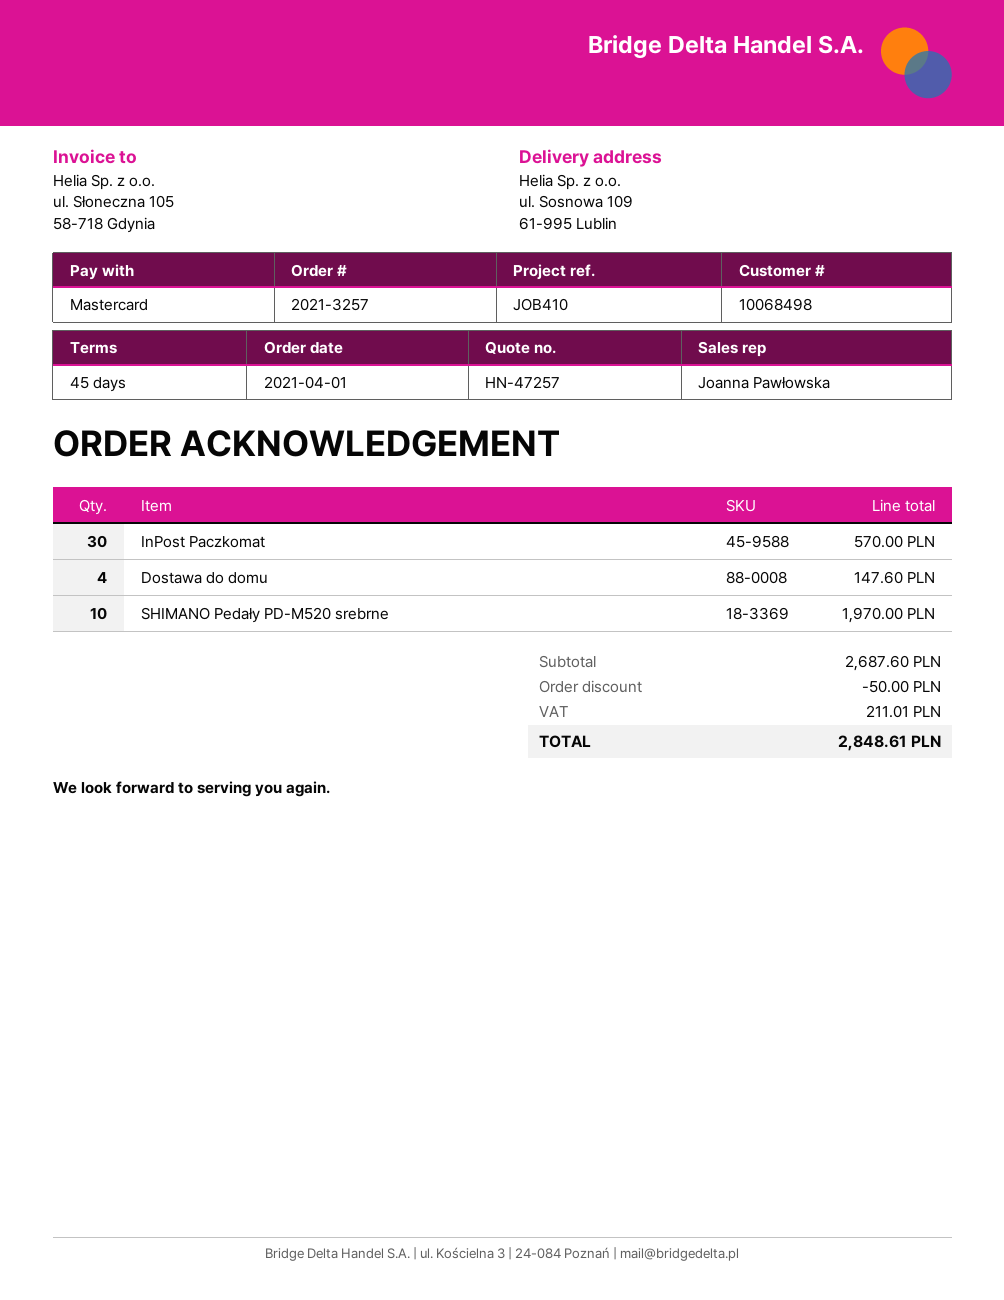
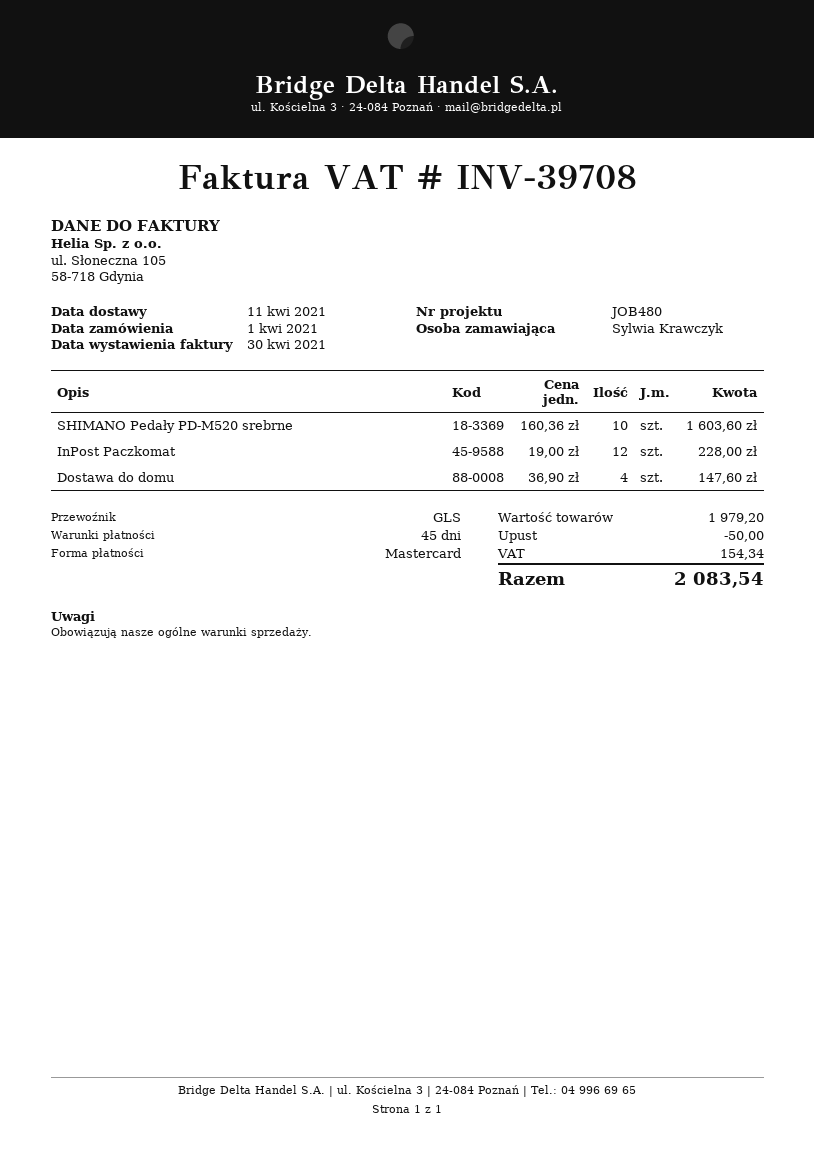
reference: JOB410 -> JOB480
InPost Paczkomat: 30 for 570.00 -> 12 for 228.00
SHIMANO Pedały PD-M520 srebrne: 10 for 1970.00 -> 10 for 1603.60
subtotal: 2687.60 -> 1979.20
tax: 211.01 -> 154.34
total: 2848.61 -> 2083.54

